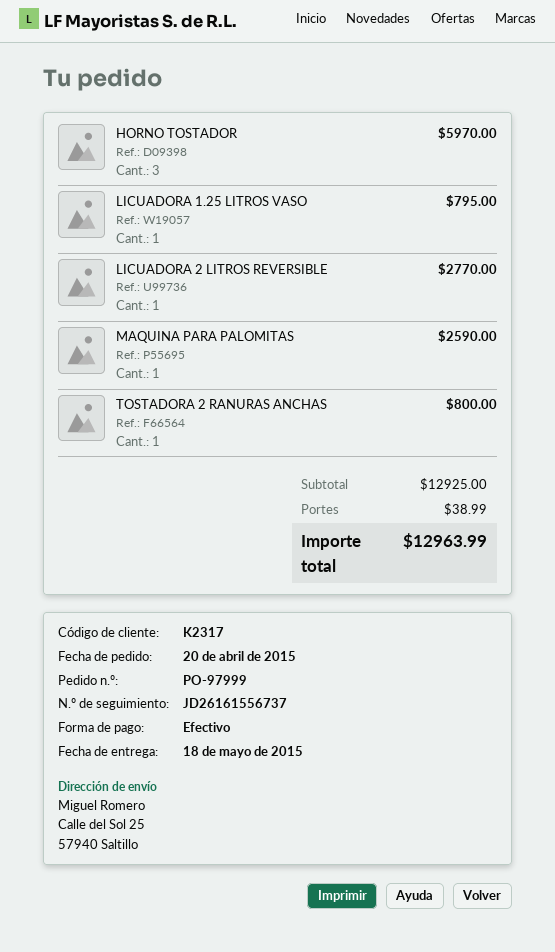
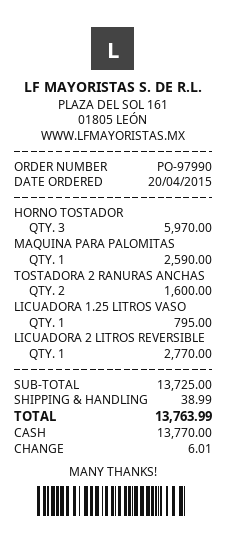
order number: PO-97999 -> PO-97990
TOSTADORA 2 RANURAS ANCHAS: 1 for 800.00 -> 2 for 1600.00
subtotal: 12925.00 -> 13725.00
total: 12963.99 -> 13763.99

